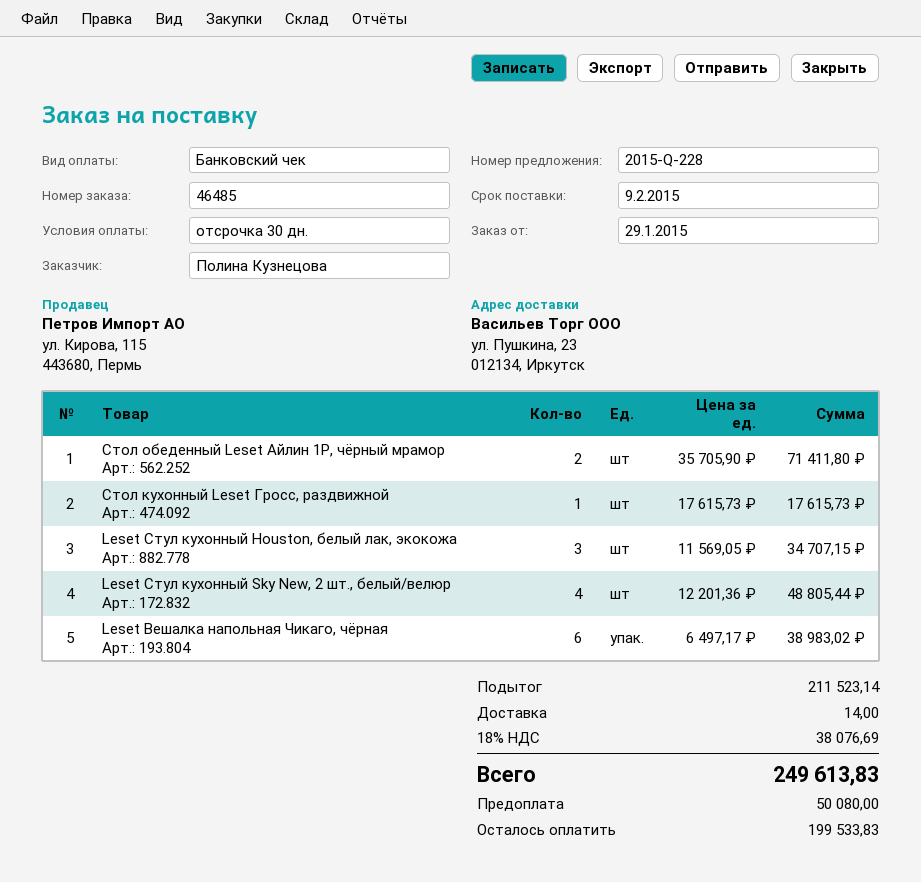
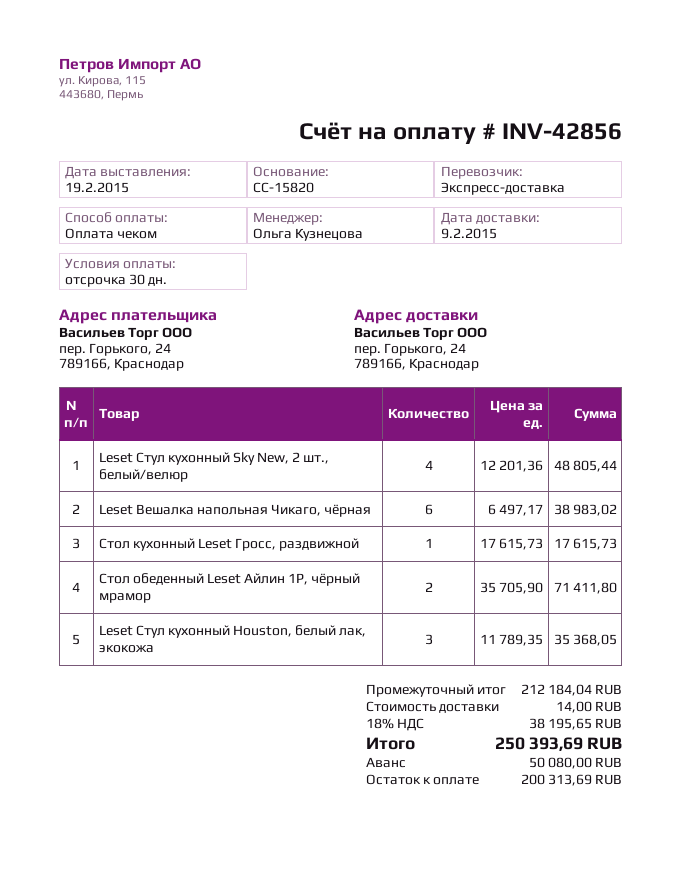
ship to: ул. Пушкина, 23, 012134, Иркутск -> пер. Горького, 24, 789166, Краснодар
Leset Стул кухонный Houston, белый лак, экокожа: 3 x 11569.05 = 34707.15 -> 3 x 11789.35 = 35368.05
subtotal: 211523.14 -> 212184.04
tax: 18% = 38076.69 -> 18% = 38195.65
total: 249613.83 -> 250393.69
balance: 199533.83 -> 200313.69

